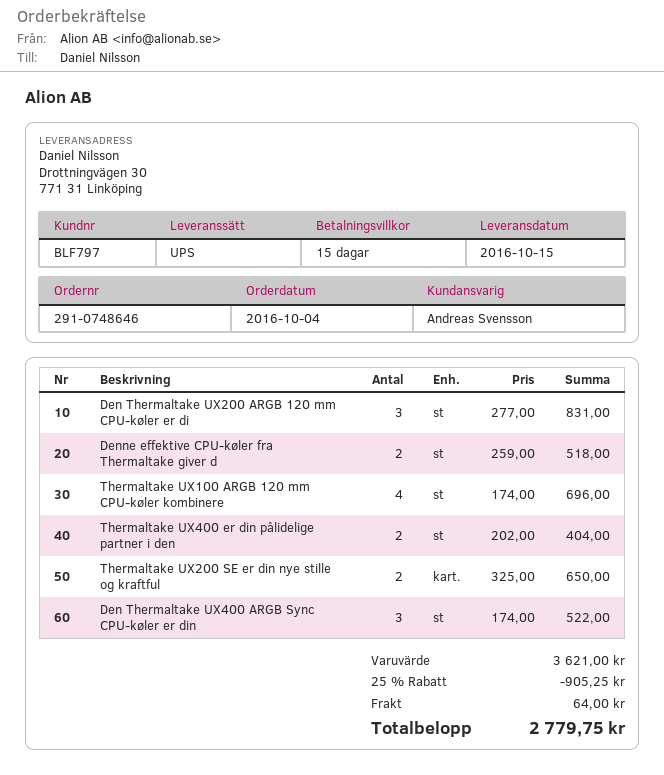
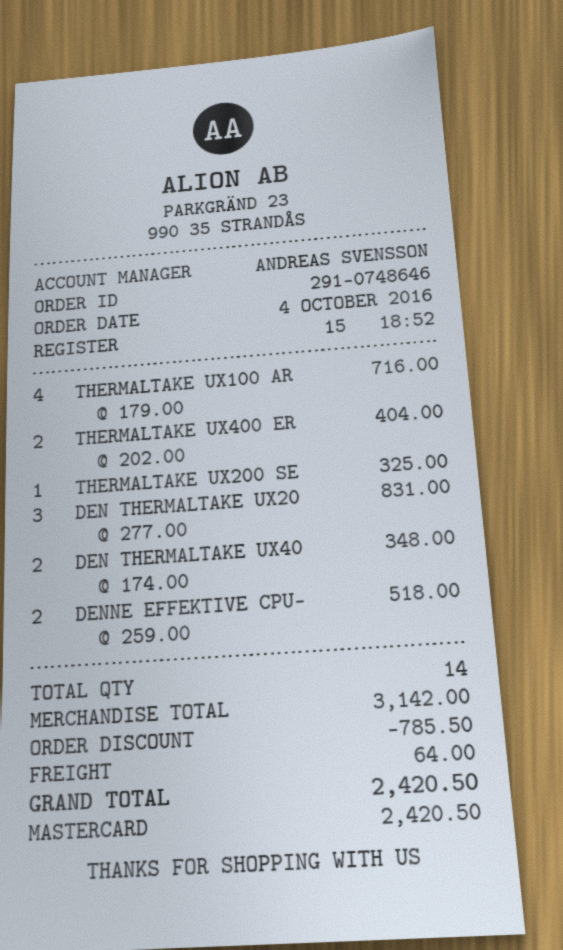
Thermaltake UX100 ARGB 120 mm CPU-køler kombinere: 4 x 174.00 = 696.00 -> 4 x 179.00 = 716.00
Thermaltake UX200 SE er din nye stille og kraftful: 2 x 325.00 = 650.00 -> 1 x 325.00 = 325.00
Den Thermaltake UX400 ARGB Sync CPU-køler er din: 3 x 174.00 = 522.00 -> 2 x 174.00 = 348.00
subtotal: 3621.00 -> 3142.00
discount: 905.25 -> 785.50
total: 2779.75 -> 2420.50

